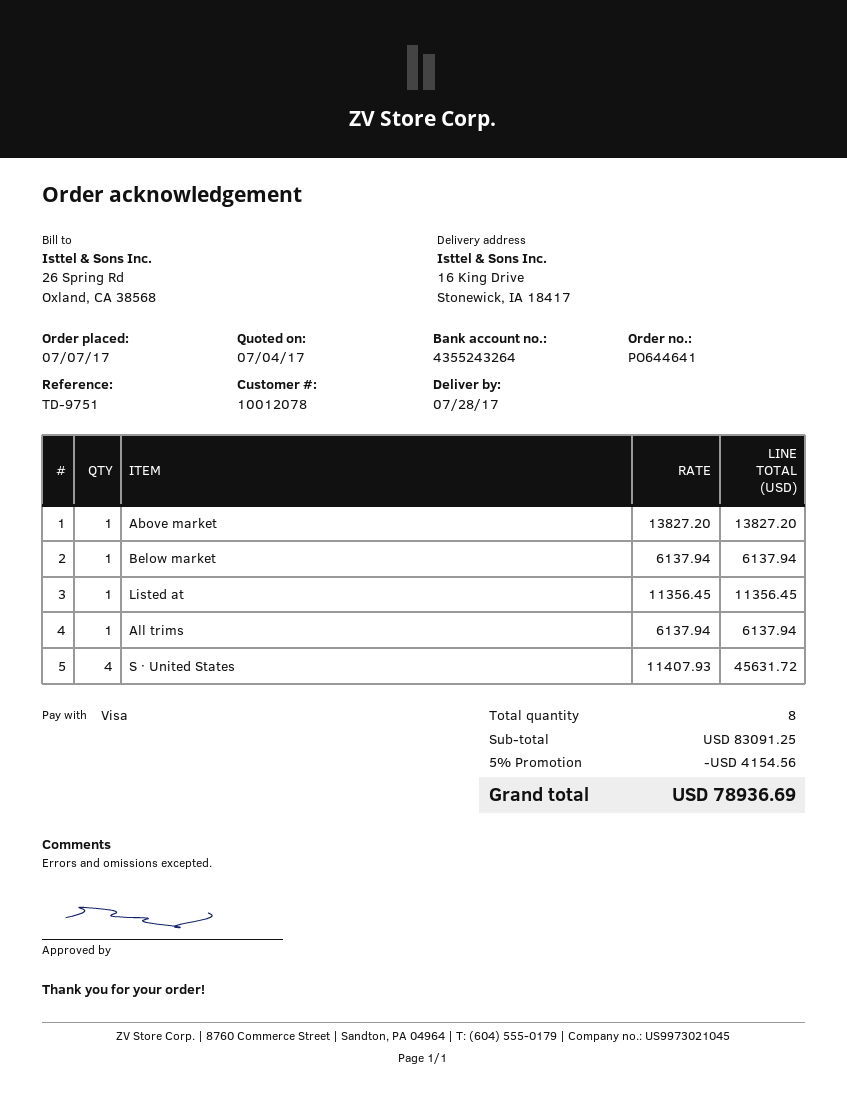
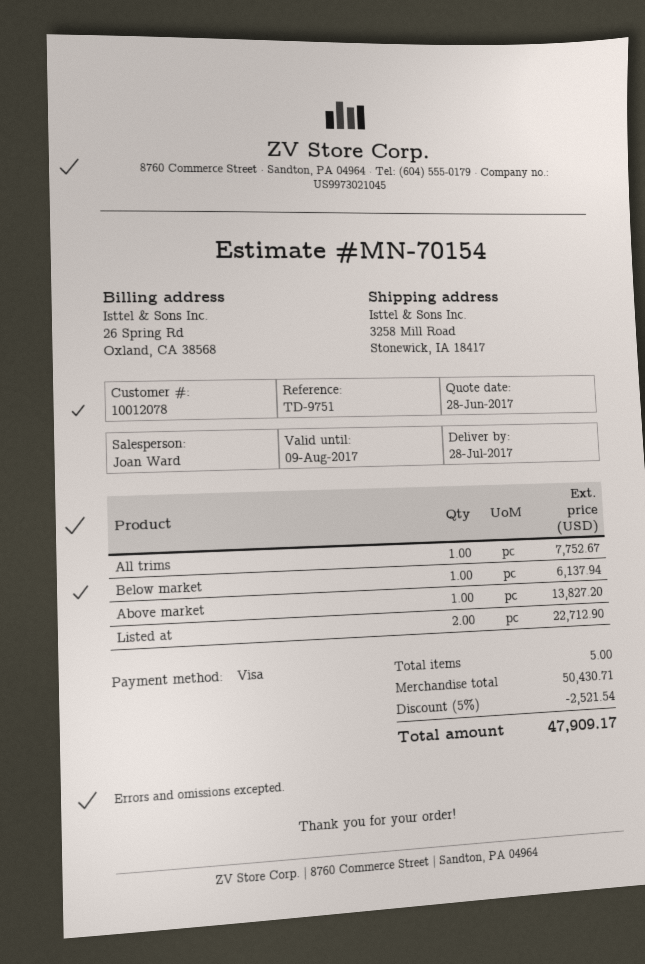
quote date: 2017-07-04 -> 2017-06-28
ship to: 16 King Drive, Stonewick, IA 18417 -> 3258 Mill Road, Stonewick, IA 18417
Listed at: 1 for 11356.45 -> 2 for 22712.90
All trims: 1 for 6137.94 -> 1 for 7752.67
S · United States: 4 for 45631.72 -> none
total quantity: 8 -> 5
subtotal: 83091.25 -> 50430.71
discount: 5% = 4154.56 -> 5% = 2521.54
total: 78936.69 -> 47909.17

